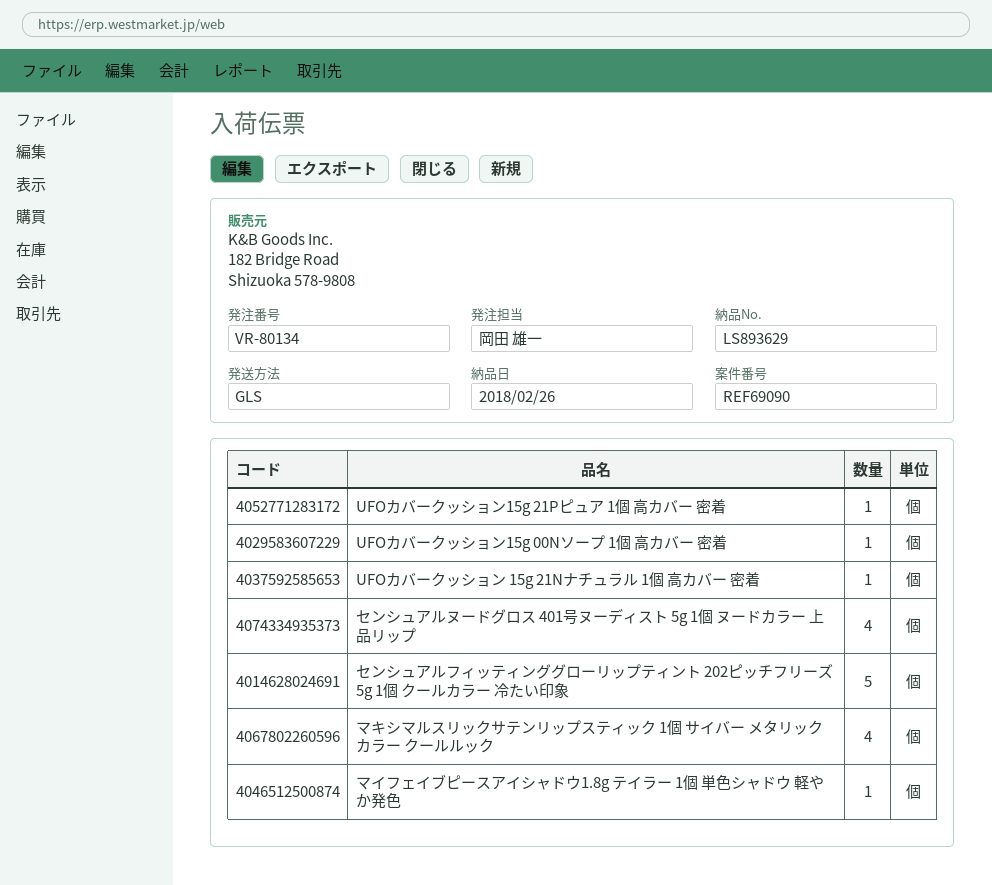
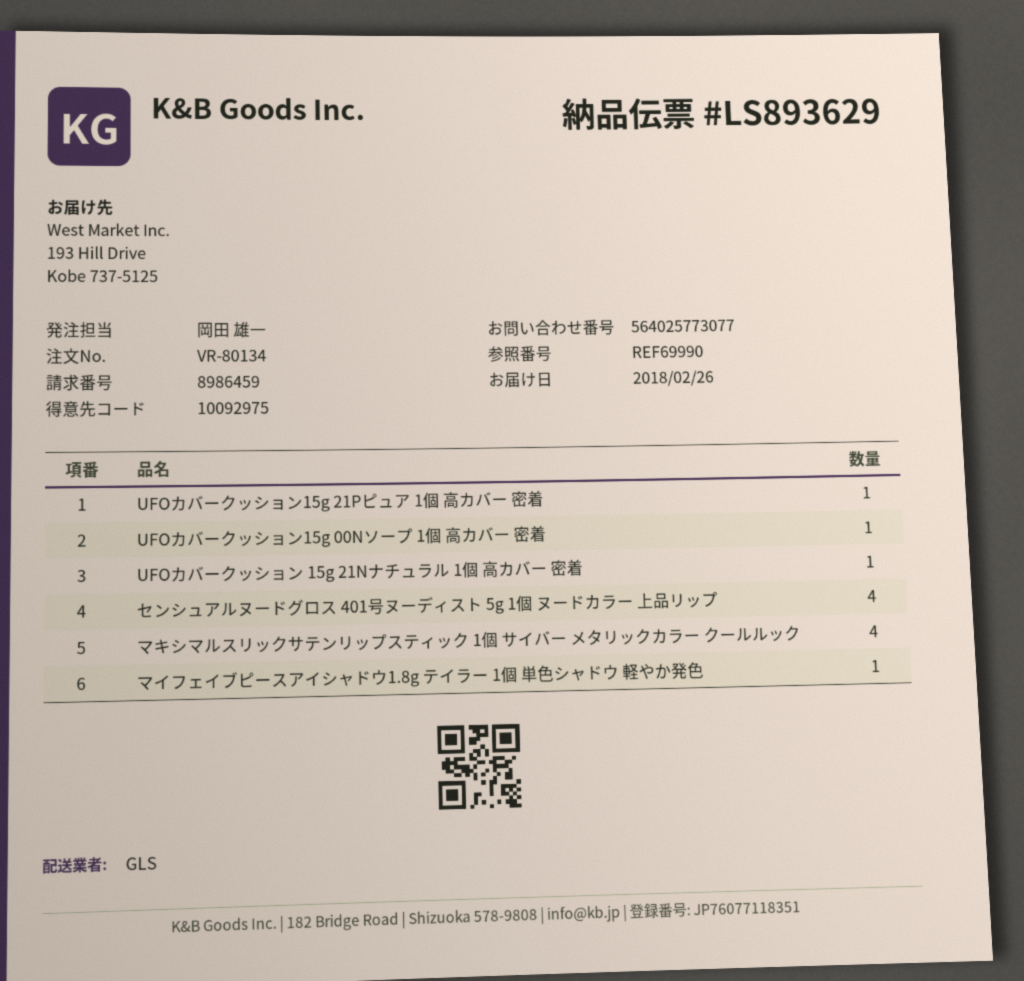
reference: REF69090 -> REF69990
センシュアルフィッティンググローリップティント 202ピッチフリーズ 5g 1個 クールカラー 冷たい印象: 5 -> none

